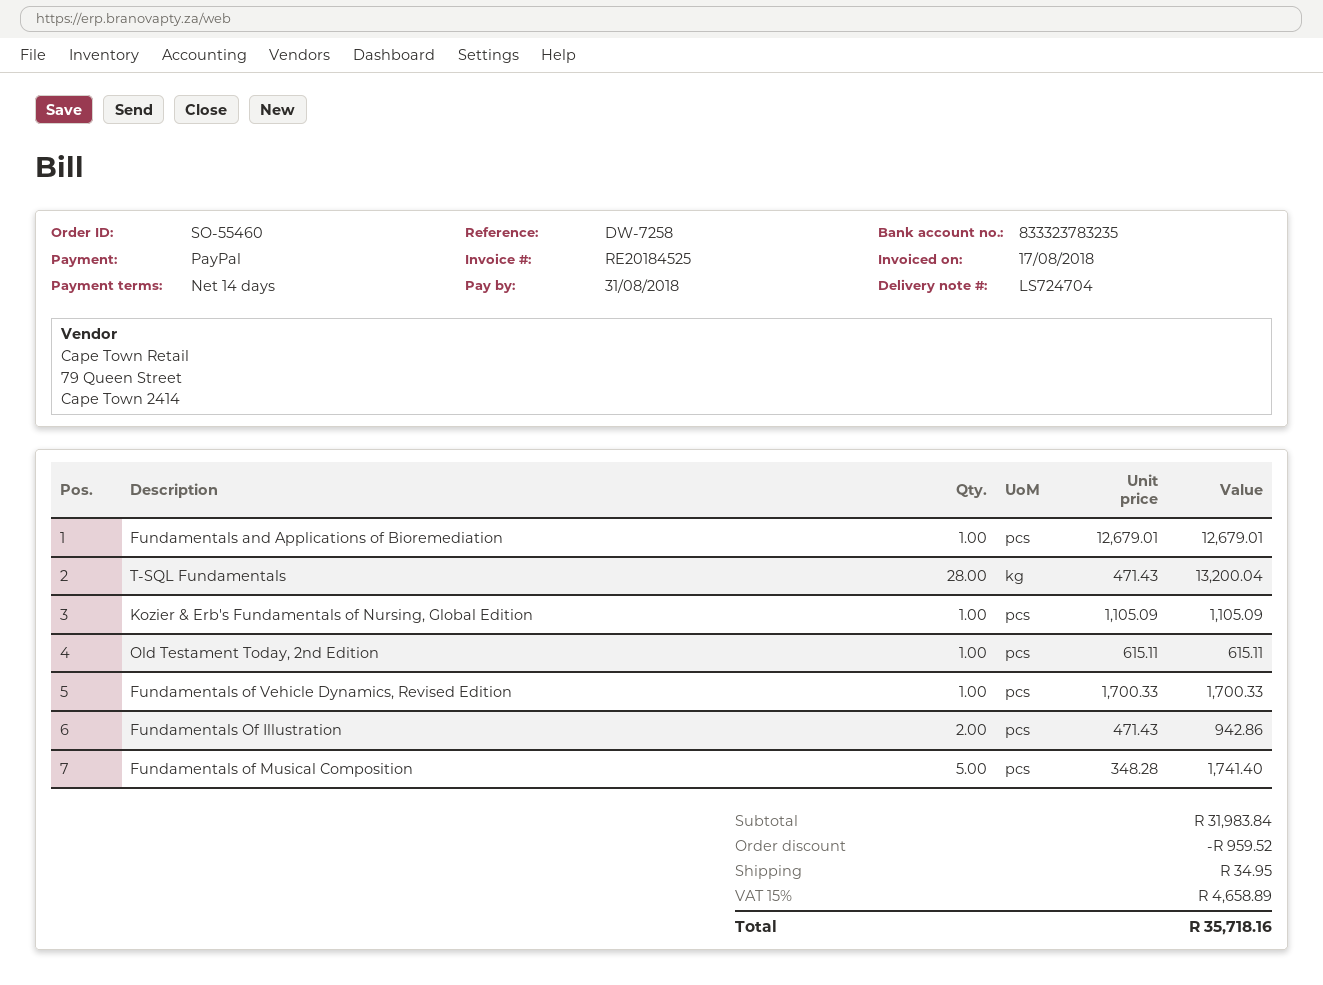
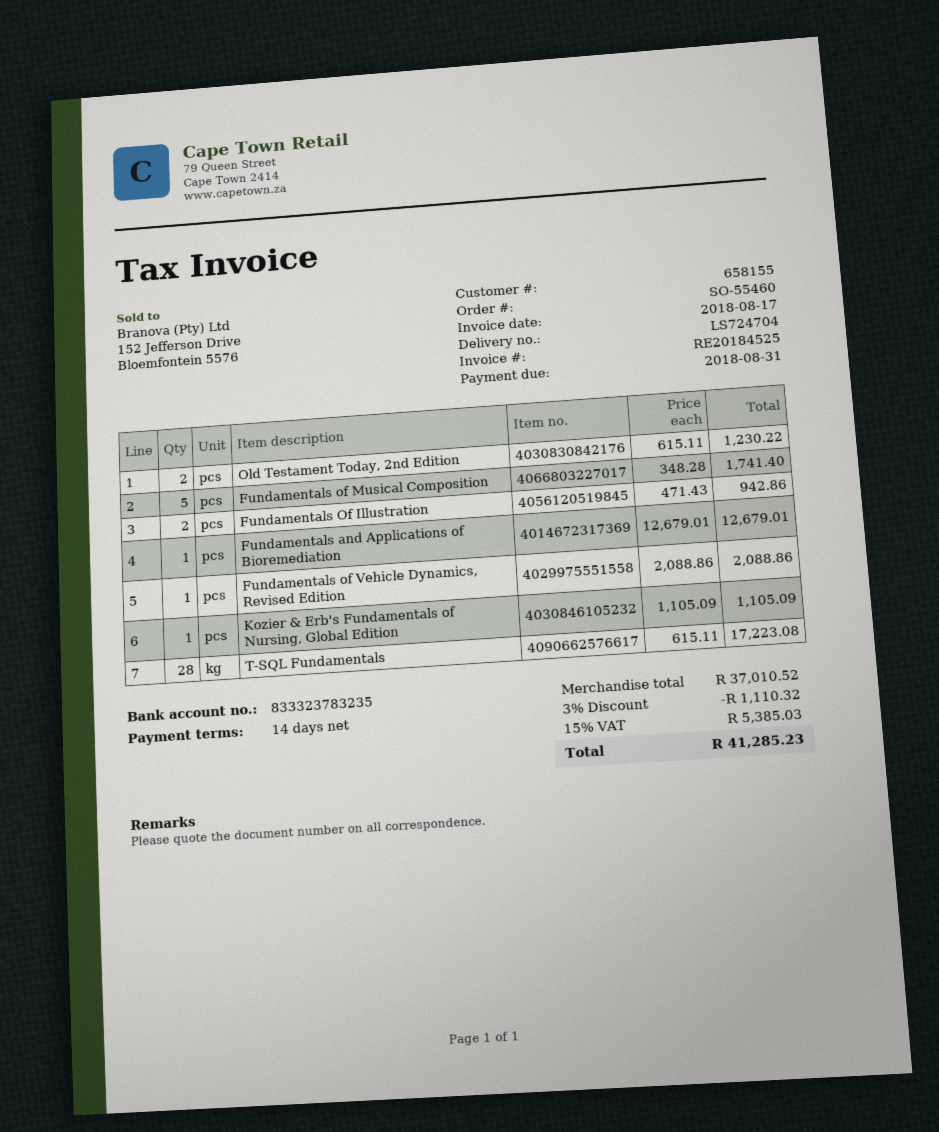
T-SQL Fundamentals: 28 x 471.43 = 13200.04 -> 28 x 615.11 = 17223.08
Old Testament Today, 2nd Edition: 1 x 615.11 = 615.11 -> 2 x 615.11 = 1230.22
Fundamentals of Vehicle Dynamics, Revised Edition: 1 x 1700.33 = 1700.33 -> 1 x 2088.86 = 2088.86
subtotal: 31983.84 -> 37010.52
discount: 959.52 -> 1110.32
shipping: 34.95 -> none
tax: 15% = 4658.89 -> 15% = 5385.03
total: 35718.16 -> 41285.23

